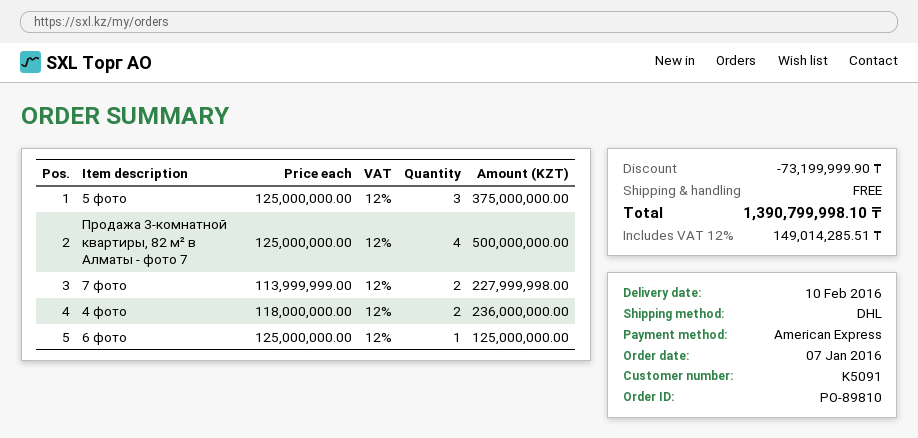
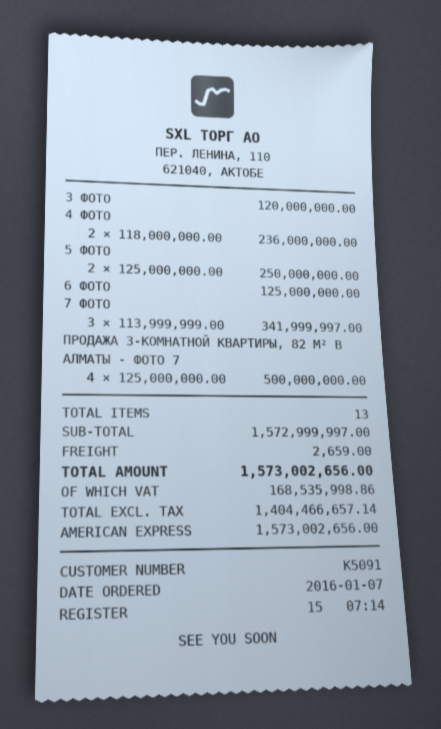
5 фото: 3 x 125000000.00 = 375000000.00 -> 2 x 125000000.00 = 250000000.00
7 фото: 2 x 113999999.00 = 227999998.00 -> 3 x 113999999.00 = 341999997.00
3 ФОТО: none -> 1 x 120000000.00 = 120000000.00
discount: 73199999.90 -> none
shipping: 0.00 -> 2659.00
tax: 149014285.51 -> 168535998.86
total: 1390799998.10 -> 1573002656.00

